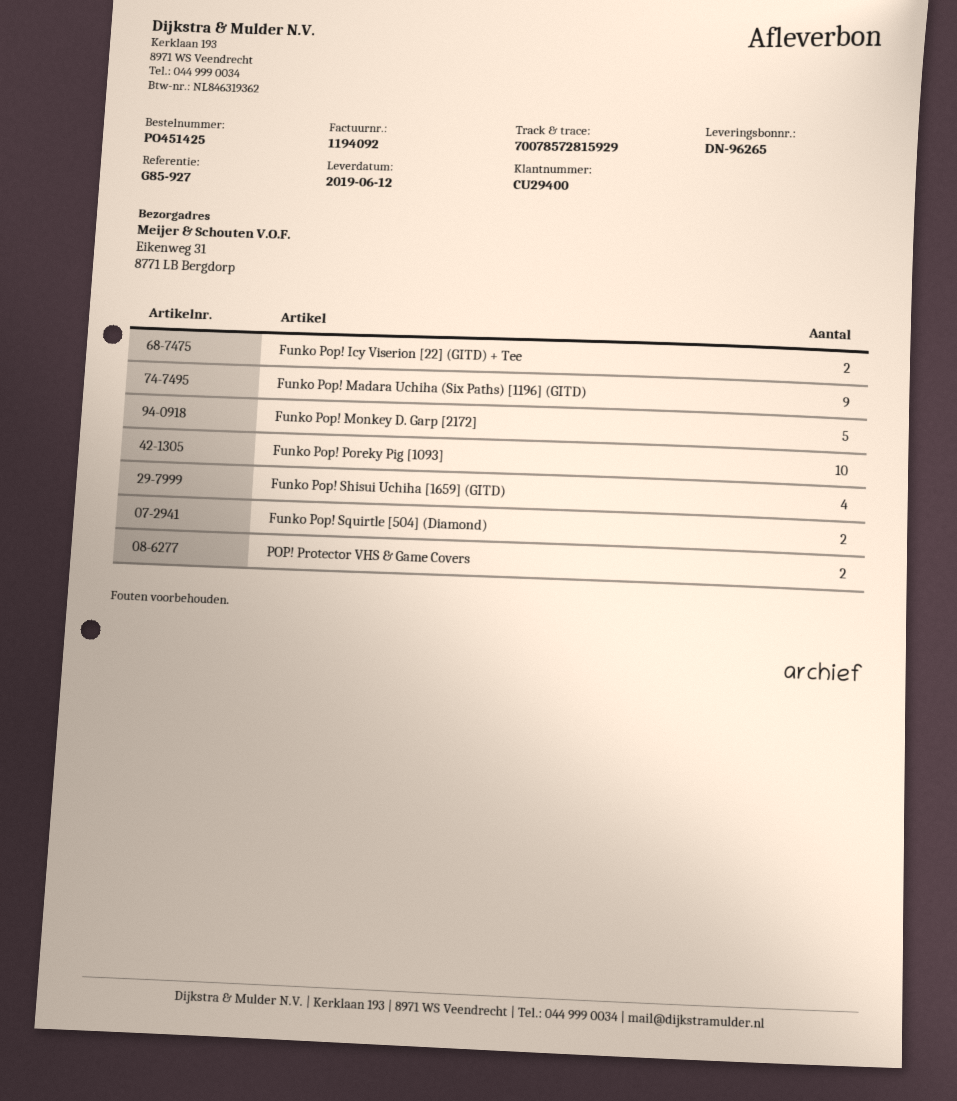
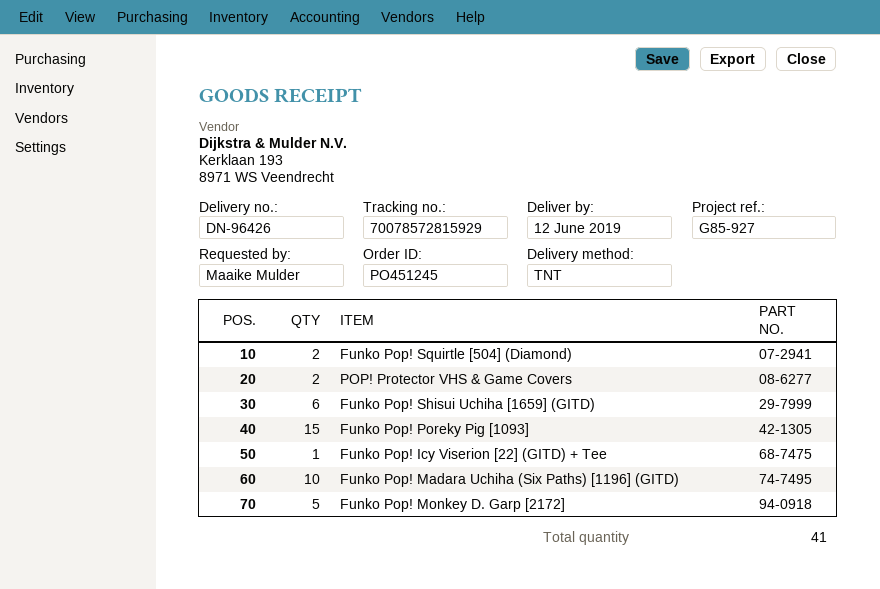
order number: PO451425 -> PO451245
delivery note number: DN-96265 -> DN-96426
Funko Pop! Icy Viserion [22] (GITD) + Tee: 2 -> 1
Funko Pop! Madara Uchiha (Six Paths) [1196] (GITD): 9 -> 10
Funko Pop! Poreky Pig [1093]: 10 -> 15
Funko Pop! Shisui Uchiha [1659] (GITD): 4 -> 6

